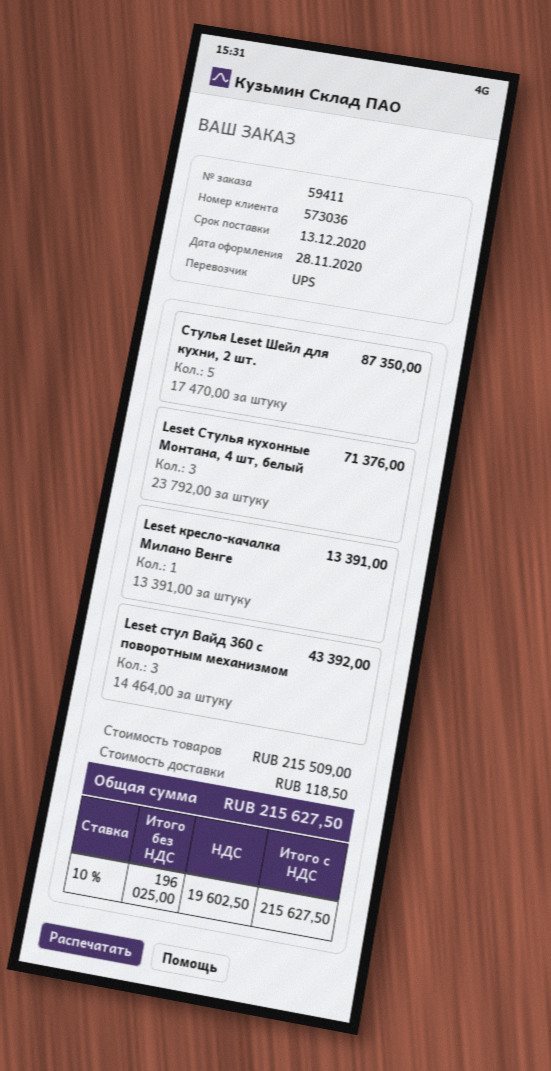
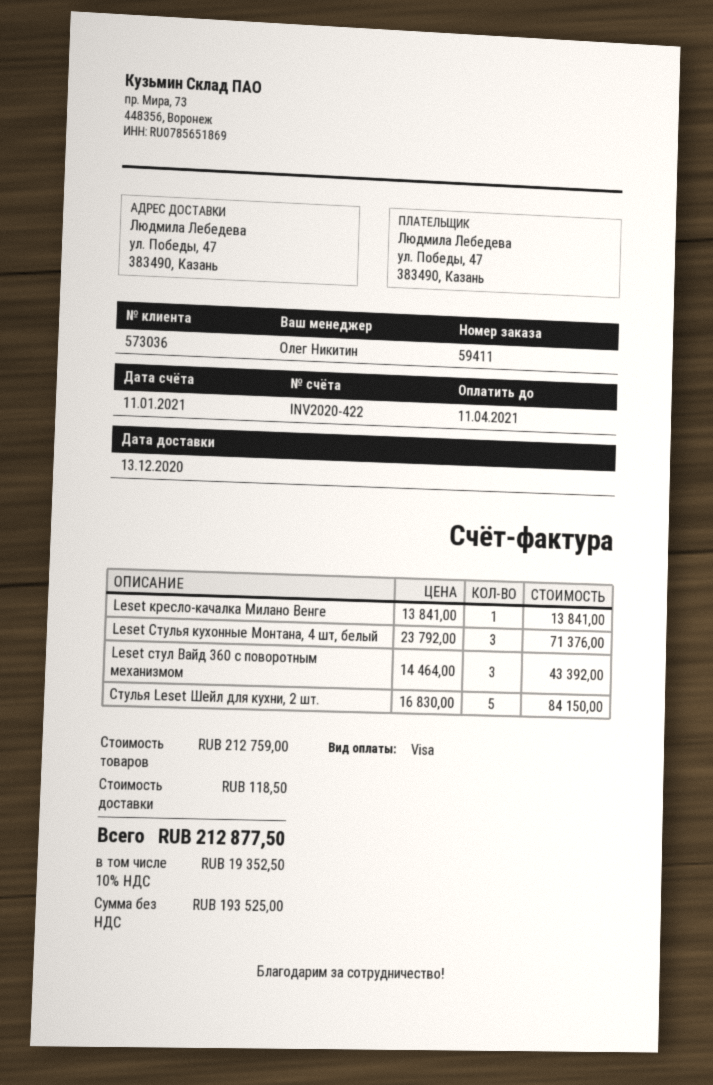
Стулья Leset Шейл для кухни, 2 шт.: 5 x 17470.00 = 87350.00 -> 5 x 16830.00 = 84150.00
Leset кресло-качалка Милано Венге: 1 x 13391.00 = 13391.00 -> 1 x 13841.00 = 13841.00
subtotal: 215509.00 -> 212759.00
net: 196025.00 -> 193525.00
tax: 10% = 19602.50 -> 10% = 19352.50
total: 215627.50 -> 212877.50

